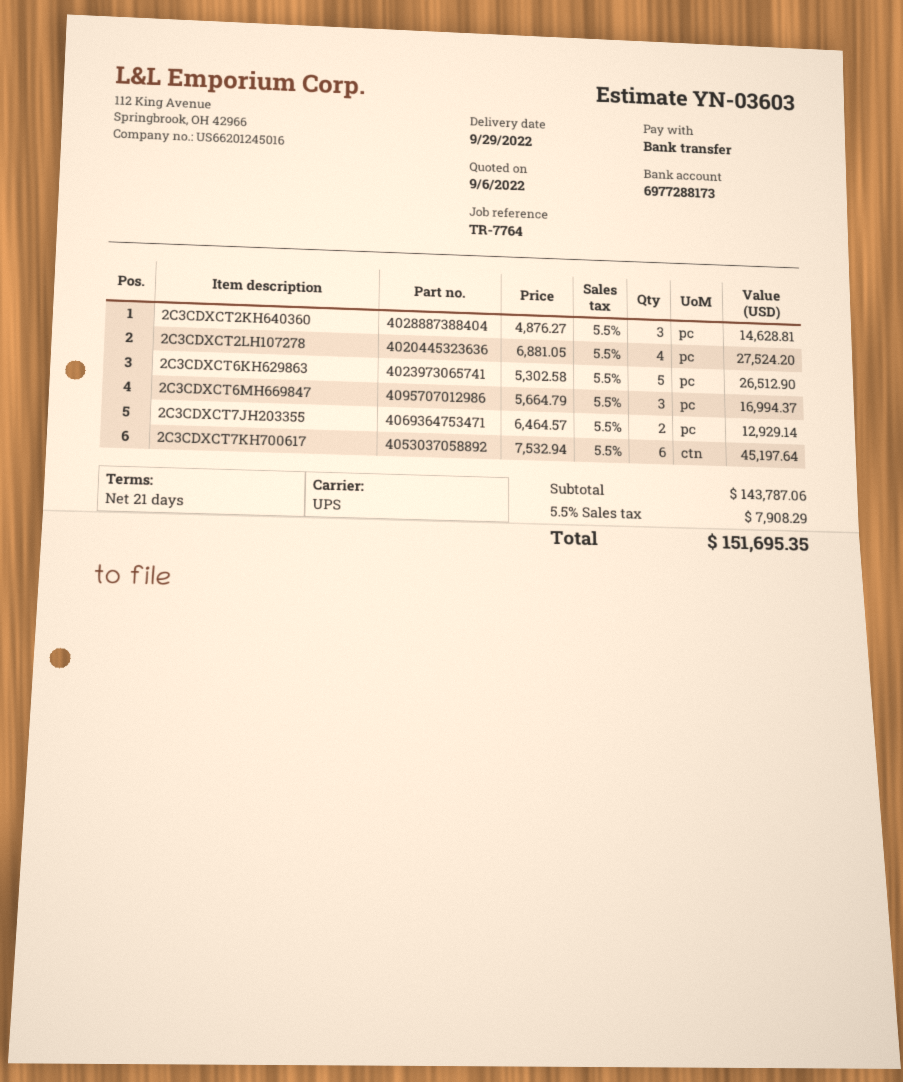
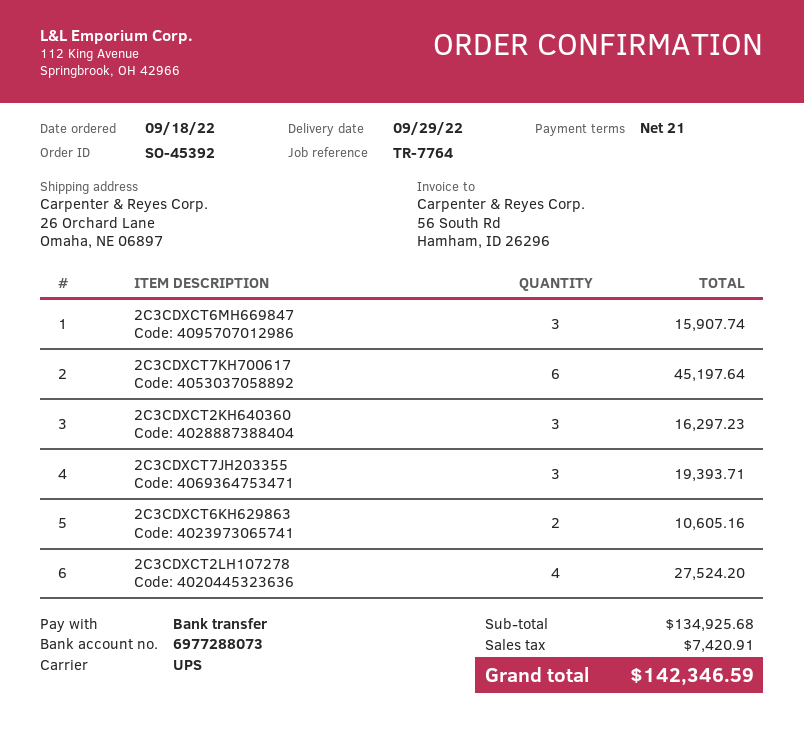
bank account: 6977288173 -> 6977288073
2C3CDXCT2KH640360: 3 for 14628.81 -> 3 for 16297.23
2C3CDXCT6KH629863: 5 for 26512.90 -> 2 for 10605.16
2C3CDXCT6MH669847: 3 for 16994.37 -> 3 for 15907.74
2C3CDXCT7JH203355: 2 for 12929.14 -> 3 for 19393.71
subtotal: 143787.06 -> 134925.68
tax: 7908.29 -> 7420.91
total: 151695.35 -> 142346.59

